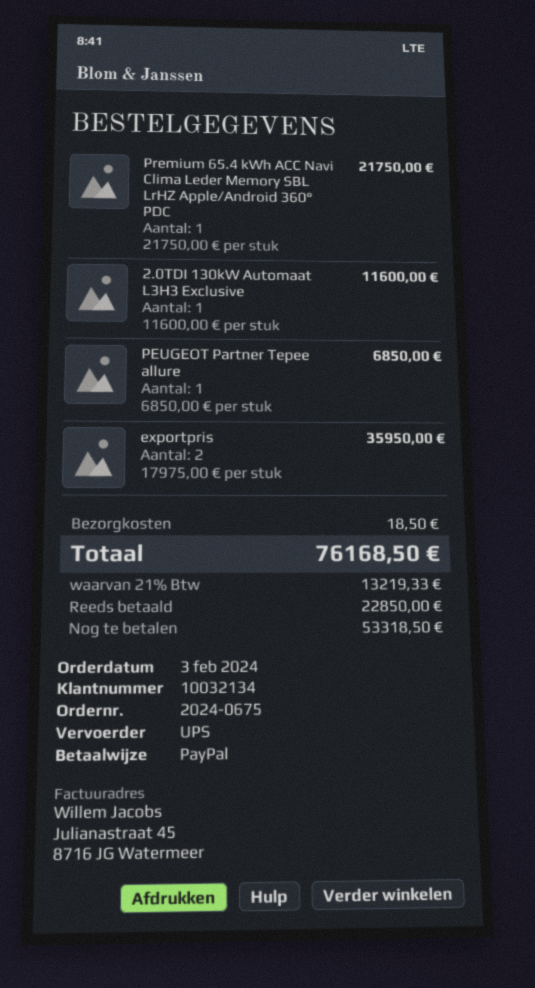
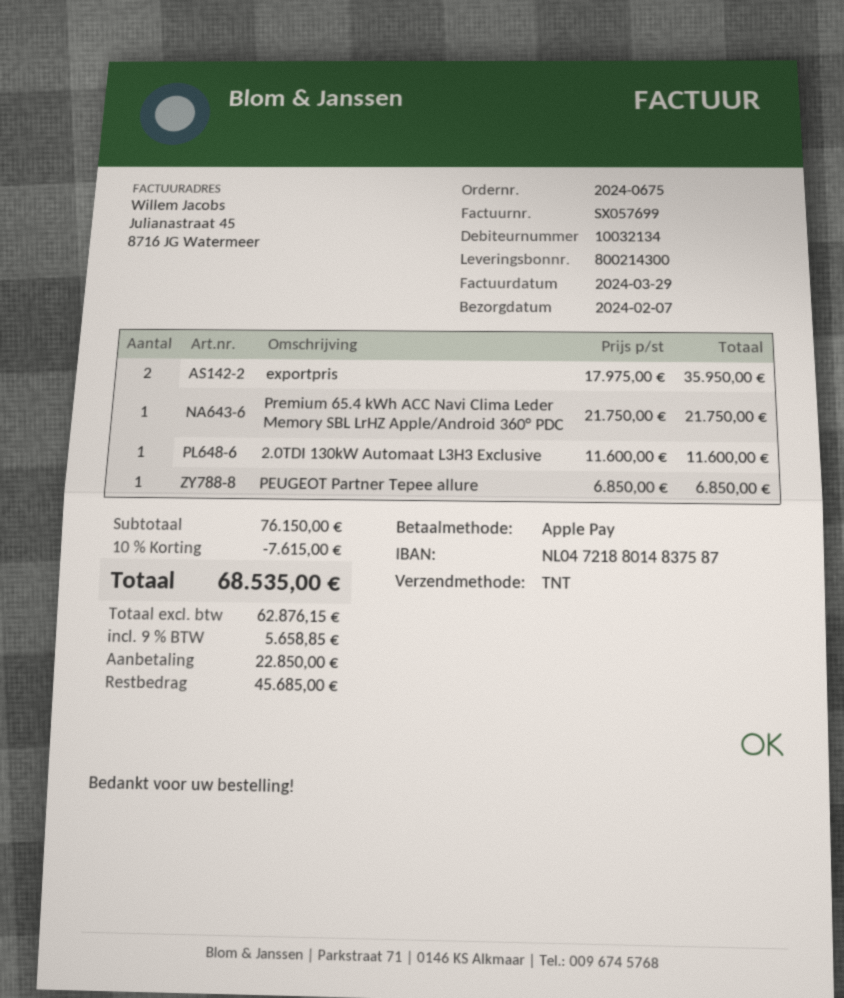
payment method: PayPal -> Apple Pay
shipping method: UPS -> TNT
discount: none -> 10% = 7615.00
shipping: 18.50 -> none
tax: 21% = 13219.33 -> 9% = 5658.85
total: 76168.50 -> 68535.00
balance: 53318.50 -> 45685.00

